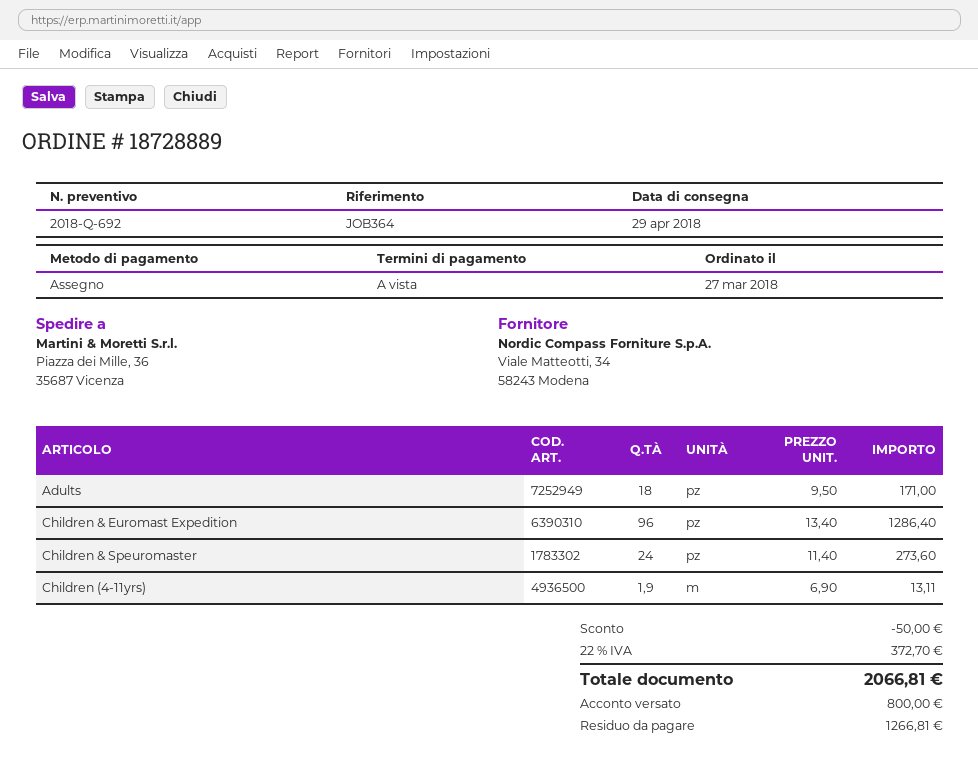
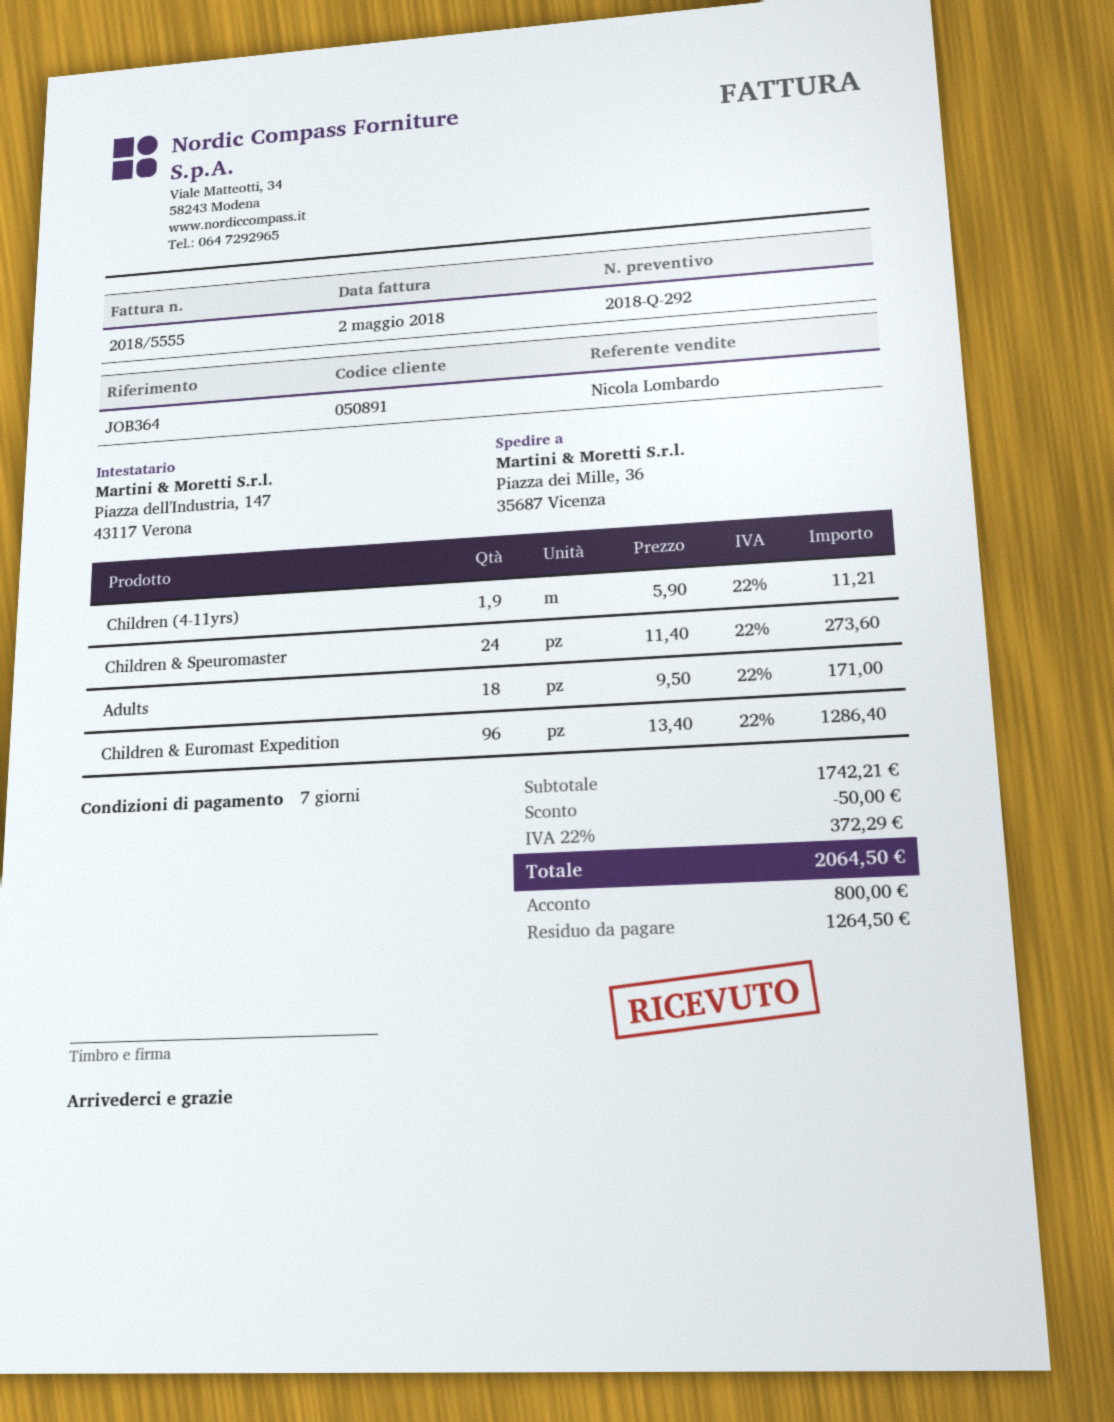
quote number: 2018-Q-692 -> 2018-Q-292
payment terms: on receipt -> 7 days
Children (4-11yrs): 1.9 x 6.90 = 13.11 -> 1.9 x 5.90 = 11.21
tax: 22% = 372.70 -> 22% = 372.29
total: 2066.81 -> 2064.50
balance: 1266.81 -> 1264.50

